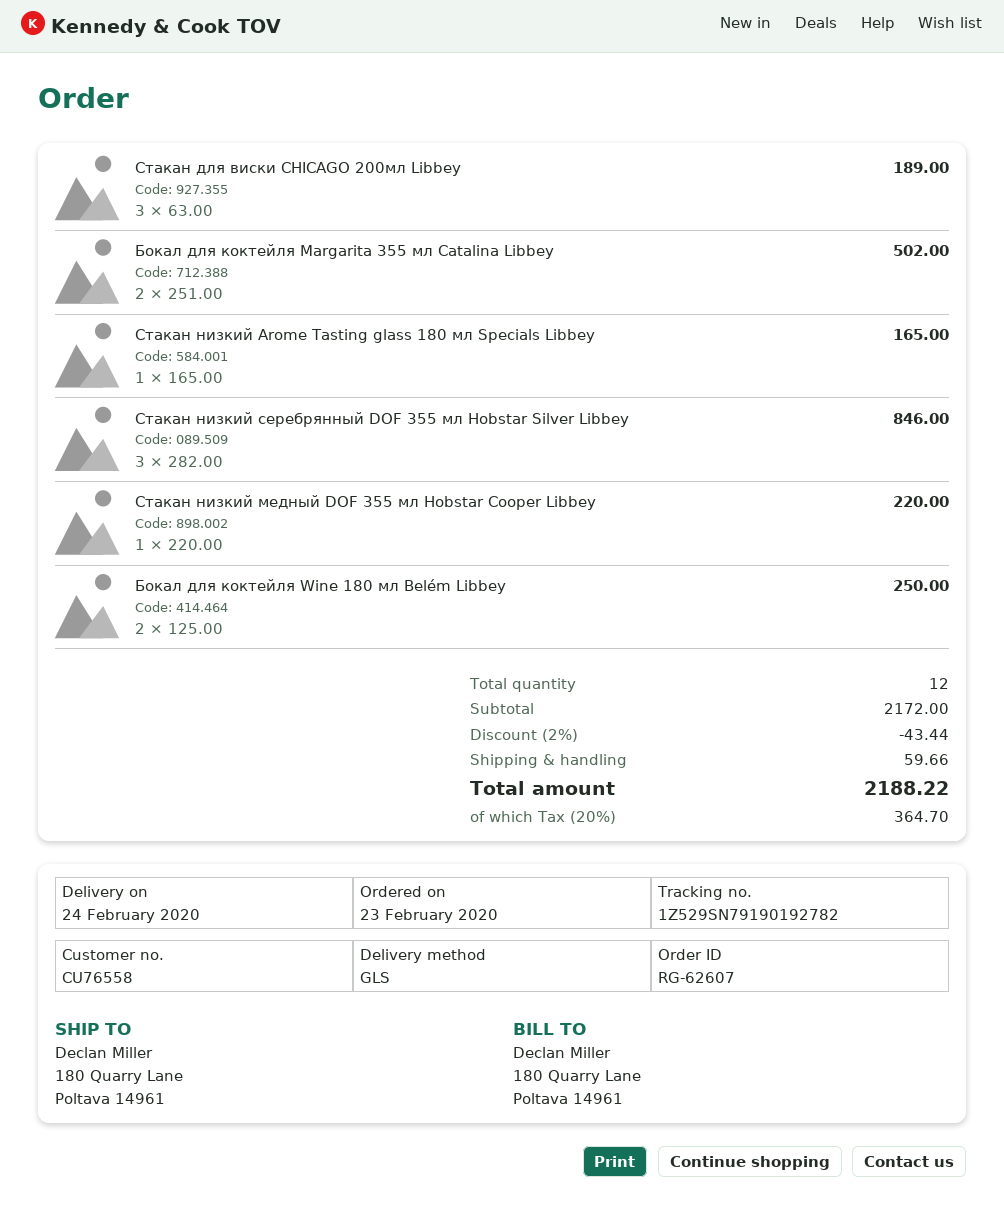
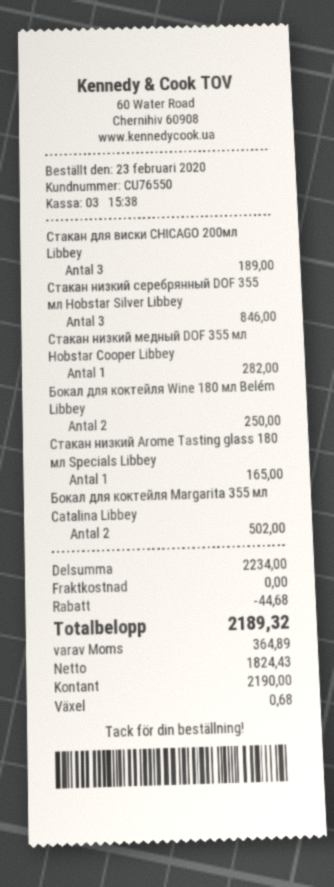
customer number: CU76558 -> CU76550
Стакан низкий медный DOF 355 мл Hobstar Cooper Libbey: 1 for 220.00 -> 1 for 282.00
subtotal: 2172.00 -> 2234.00
discount: 43.44 -> 44.68
shipping: 59.66 -> 0.00
tax: 364.70 -> 364.89
total: 2188.22 -> 2189.32

